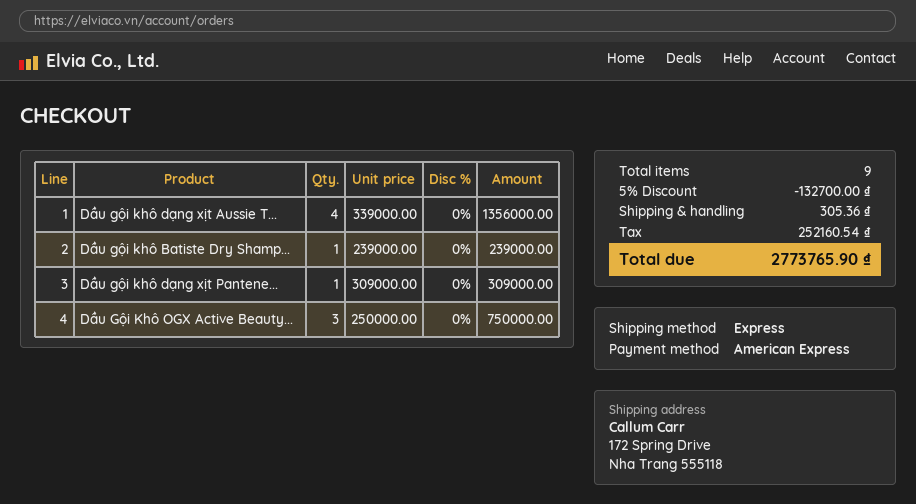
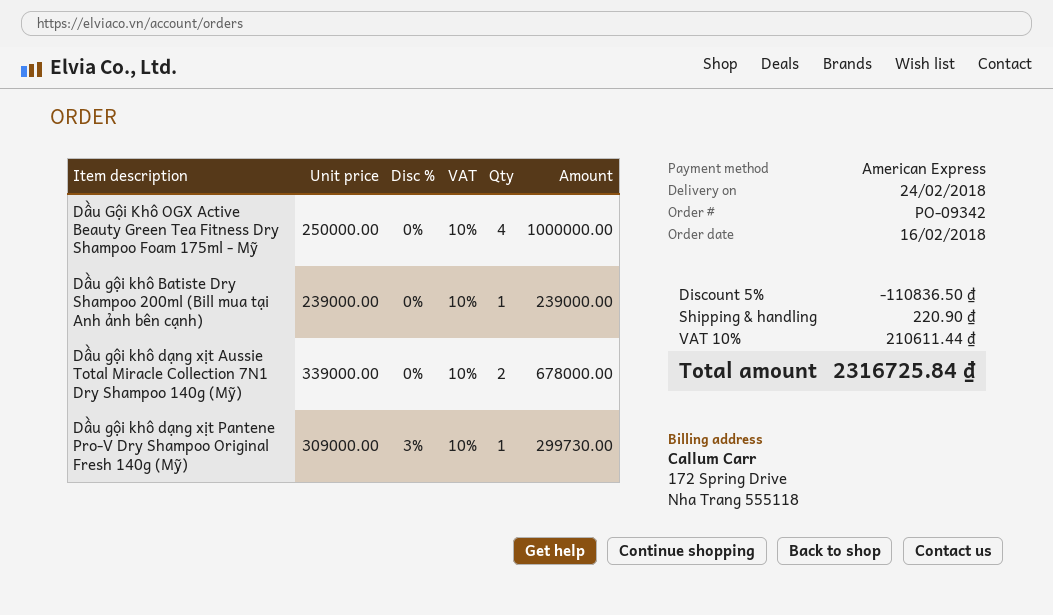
Dầu gội khô dạng xịt Aussie T...: 4 x 339000.00 = 1356000.00 -> 2 x 339000.00 = 678000.00
Dầu gội khô dạng xịt Pantene...: 1 x 309000.00 = 309000.00 -> 1 x 309000.00 - 3% = 299730.00
Dầu Gội Khô OGX Active Beauty...: 3 x 250000.00 = 750000.00 -> 4 x 250000.00 = 1000000.00
discount: 5% = 132700.00 -> 5% = 110836.50
shipping: 305.36 -> 220.90
tax: 252160.54 -> 210611.44
total: 2773765.90 -> 2316725.84

